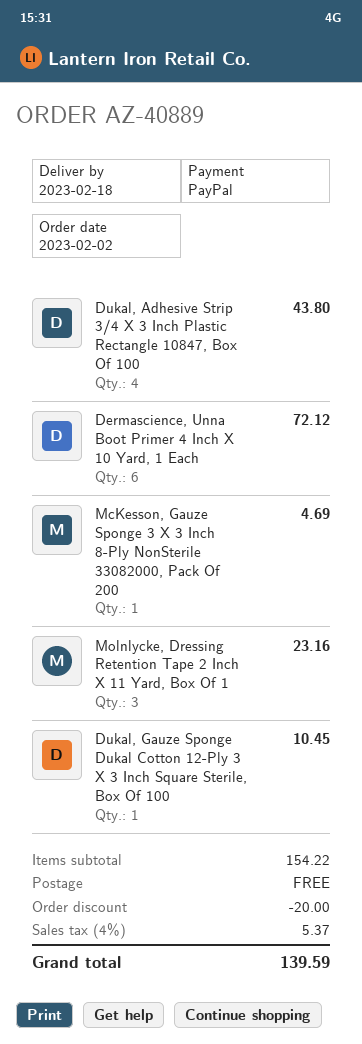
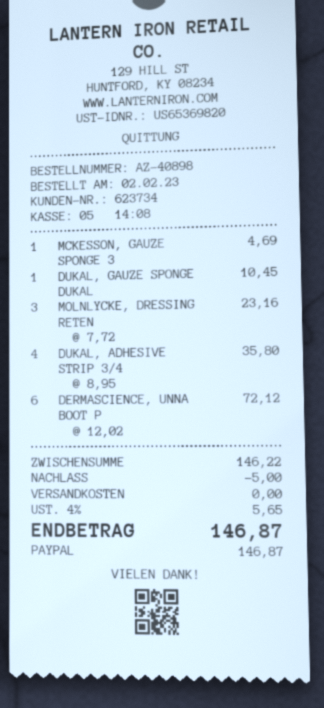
order number: AZ-40889 -> AZ-40898
Dukal, Adhesive Strip 3/4 X 3 Inch Plastic Rectangle 10847, Box Of 100: 4 for 43.80 -> 4 for 35.80
subtotal: 154.22 -> 146.22
discount: 20.00 -> 5.00
tax: 4% = 5.37 -> 4% = 5.65
total: 139.59 -> 146.87

